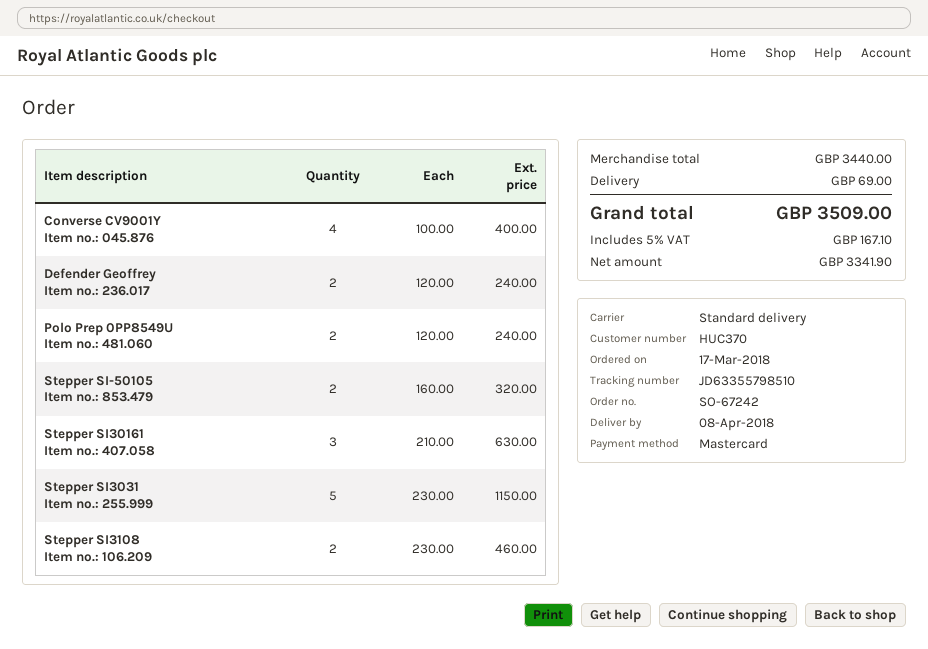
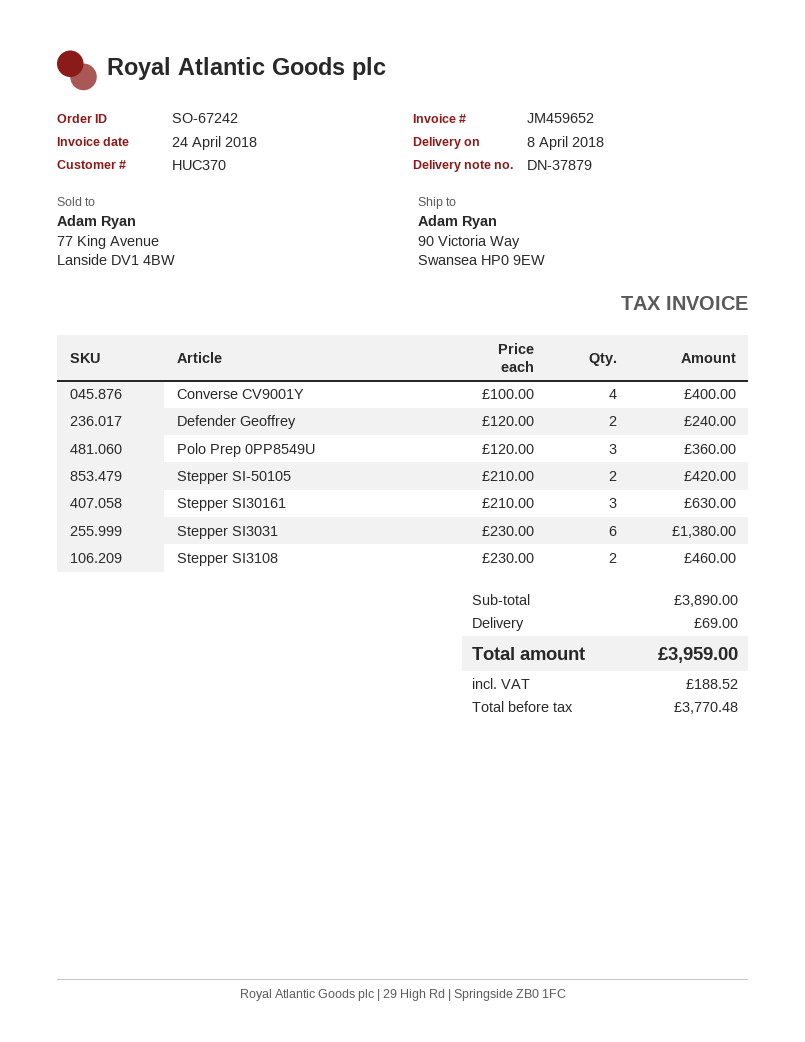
Polo Prep 0PP8549U: 2 x 120.00 = 240.00 -> 3 x 120.00 = 360.00
Stepper SI-50105: 2 x 160.00 = 320.00 -> 2 x 210.00 = 420.00
Stepper SI3031: 5 x 230.00 = 1150.00 -> 6 x 230.00 = 1380.00
subtotal: 3440.00 -> 3890.00
net: 3341.90 -> 3770.48
tax: 167.10 -> 188.52
total: 3509.00 -> 3959.00

